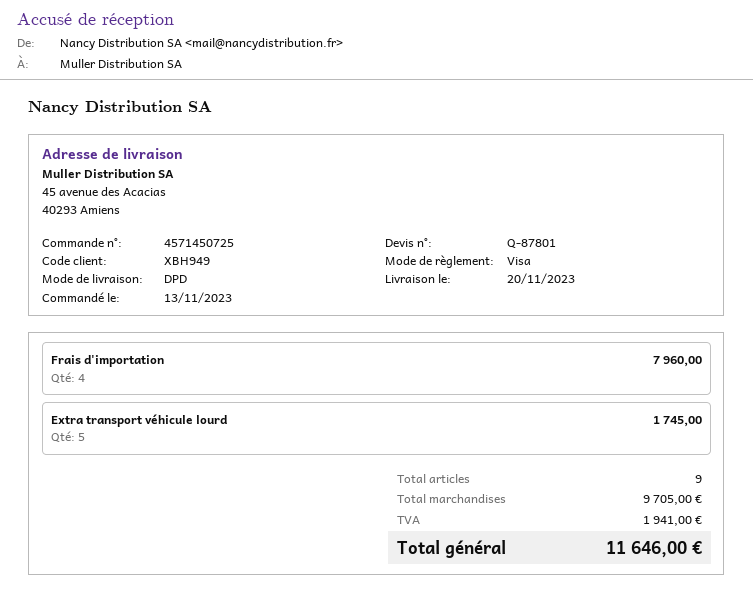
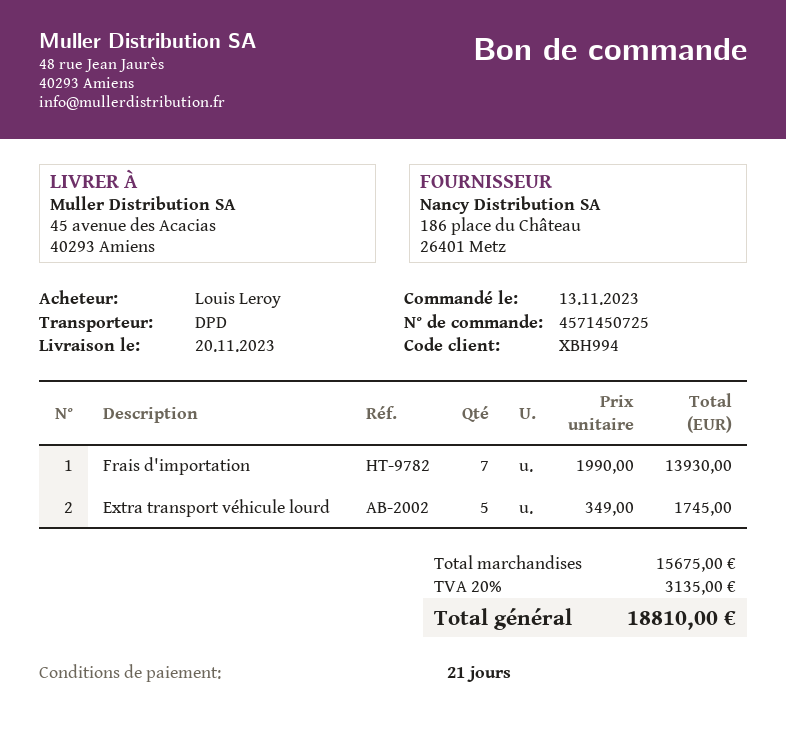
customer number: XBH949 -> XBH994
Frais d'importation: 4 for 7960.00 -> 7 for 13930.00
subtotal: 9705.00 -> 15675.00
tax: 1941.00 -> 3135.00
total: 11646.00 -> 18810.00

